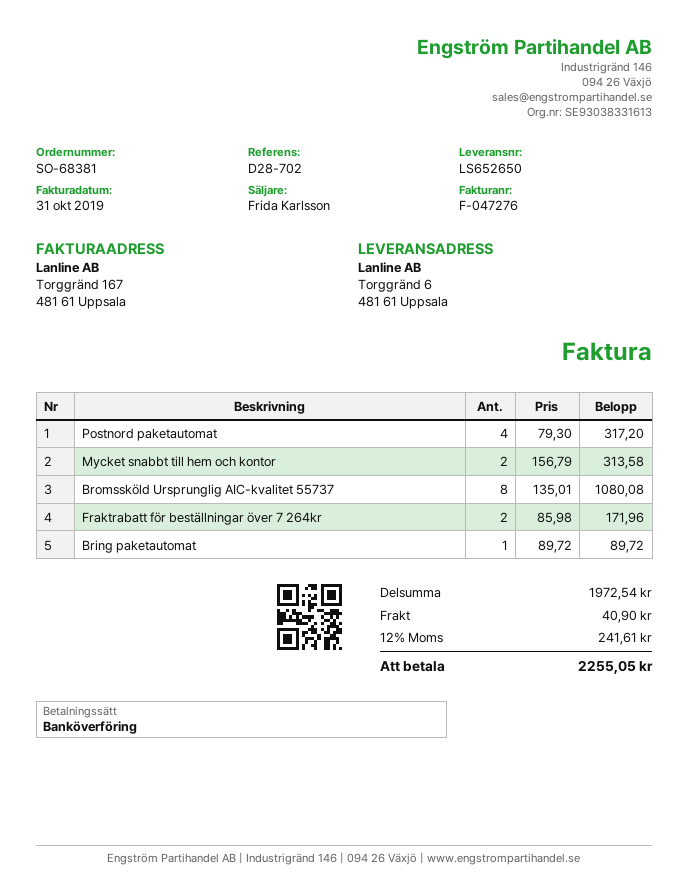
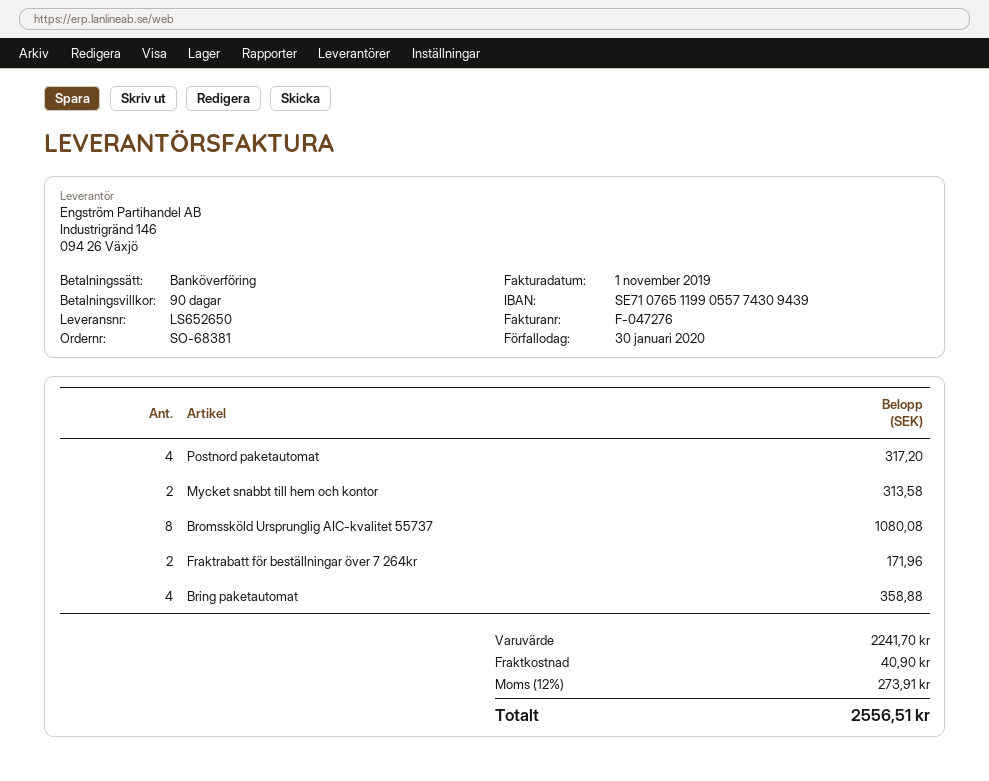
invoice date: 2019-10-31 -> 2019-11-01
Bring paketautomat: 1 for 89.72 -> 4 for 358.88
subtotal: 1972.54 -> 2241.70
tax: 12% = 241.61 -> 12% = 273.91
total: 2255.05 -> 2556.51

